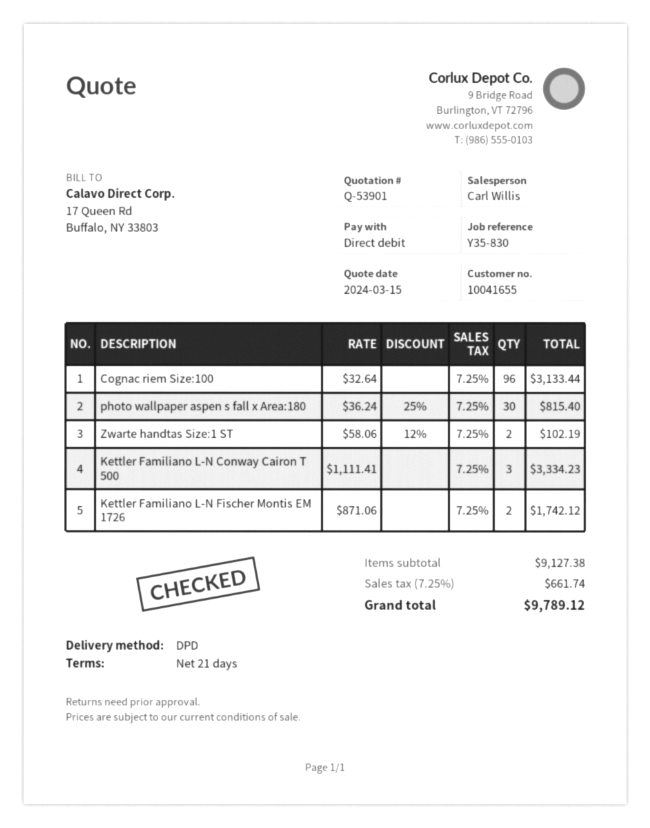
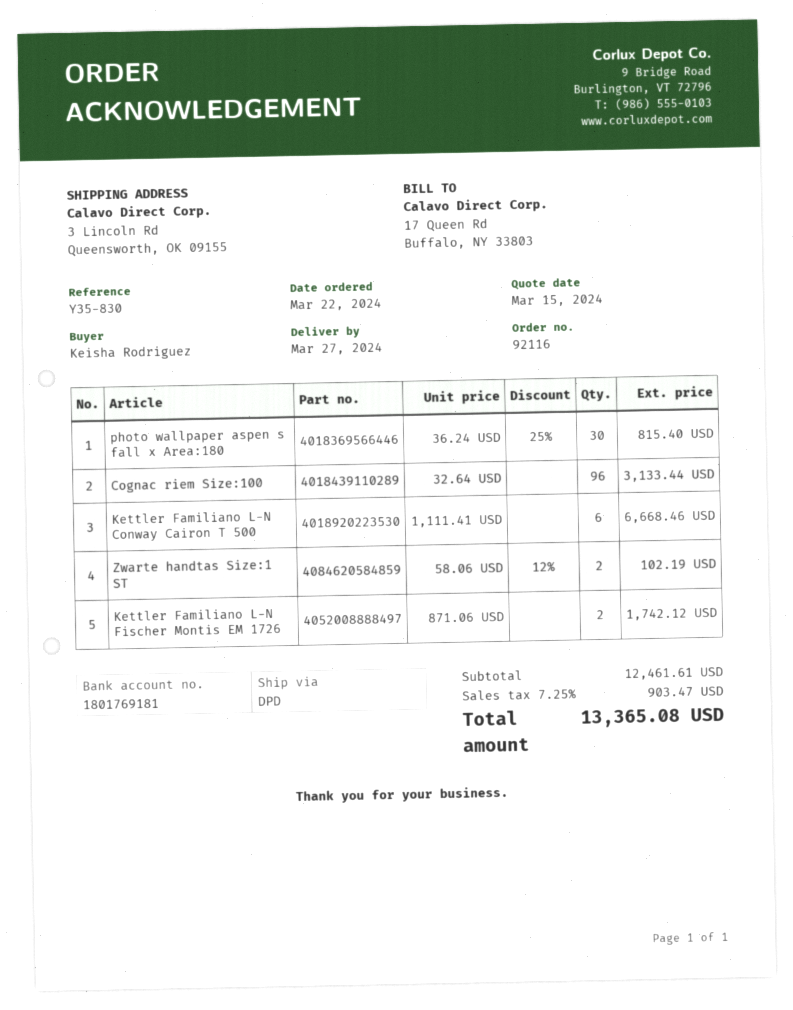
Kettler Familiano L-N Conway Cairon T 500: 3 x 1111.41 = 3334.23 -> 6 x 1111.41 = 6668.46
subtotal: 9127.38 -> 12461.61
tax: 7.25% = 661.74 -> 7.25% = 903.47
total: 9789.12 -> 13365.08

